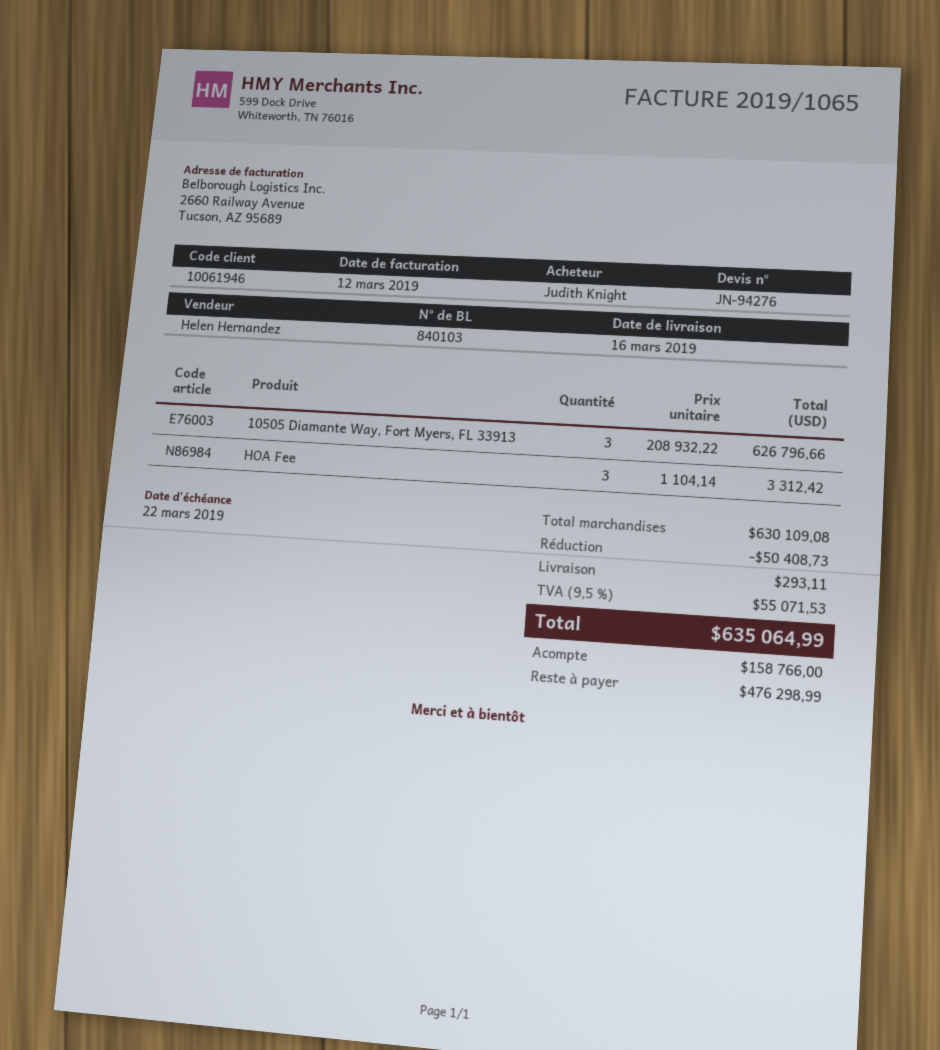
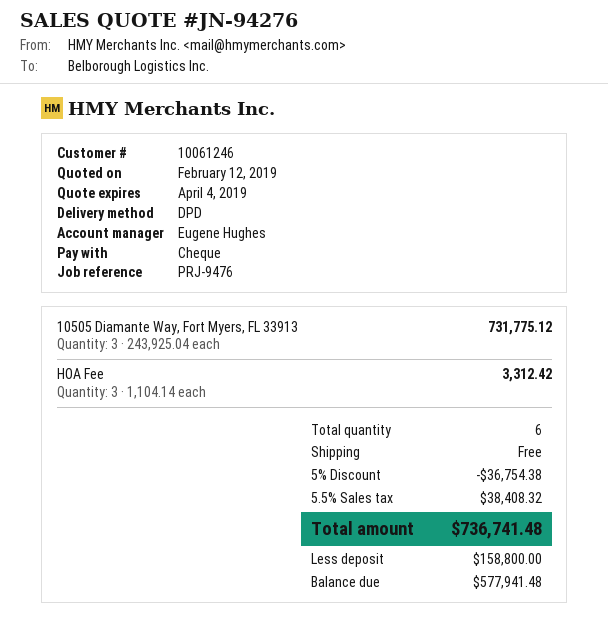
customer number: 10061946 -> 10061246
sales rep: Helen Hernandez -> Eugene Hughes
10505 Diamante Way, Fort Myers, FL 33913: 3 x 208932.22 = 626796.66 -> 3 x 243925.04 = 731775.12
discount: 50408.73 -> 36754.38
shipping: 293.11 -> 0.00
tax: 9.5% = 55071.53 -> 5.5% = 38408.32
total: 635064.99 -> 736741.48
deposit: 158766.00 -> 158800.00
balance: 476298.99 -> 577941.48

